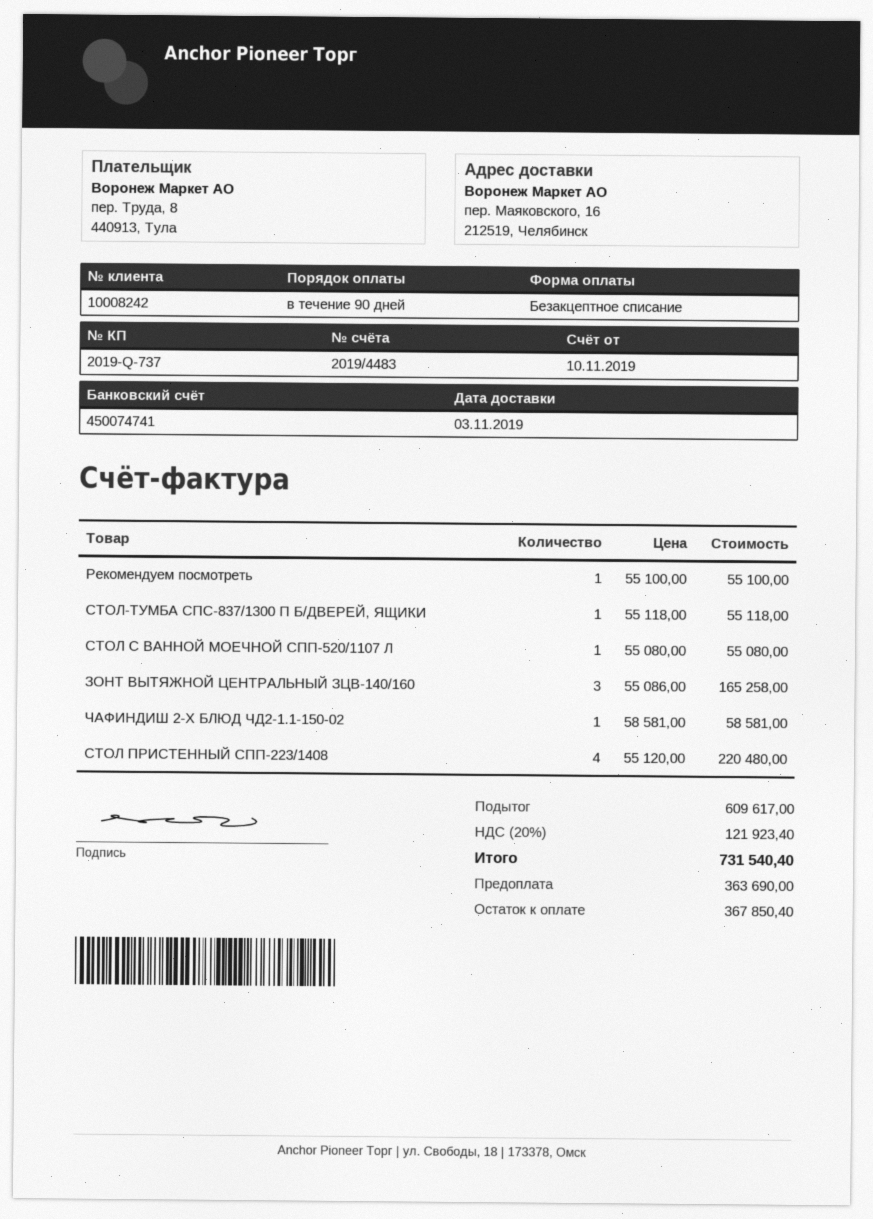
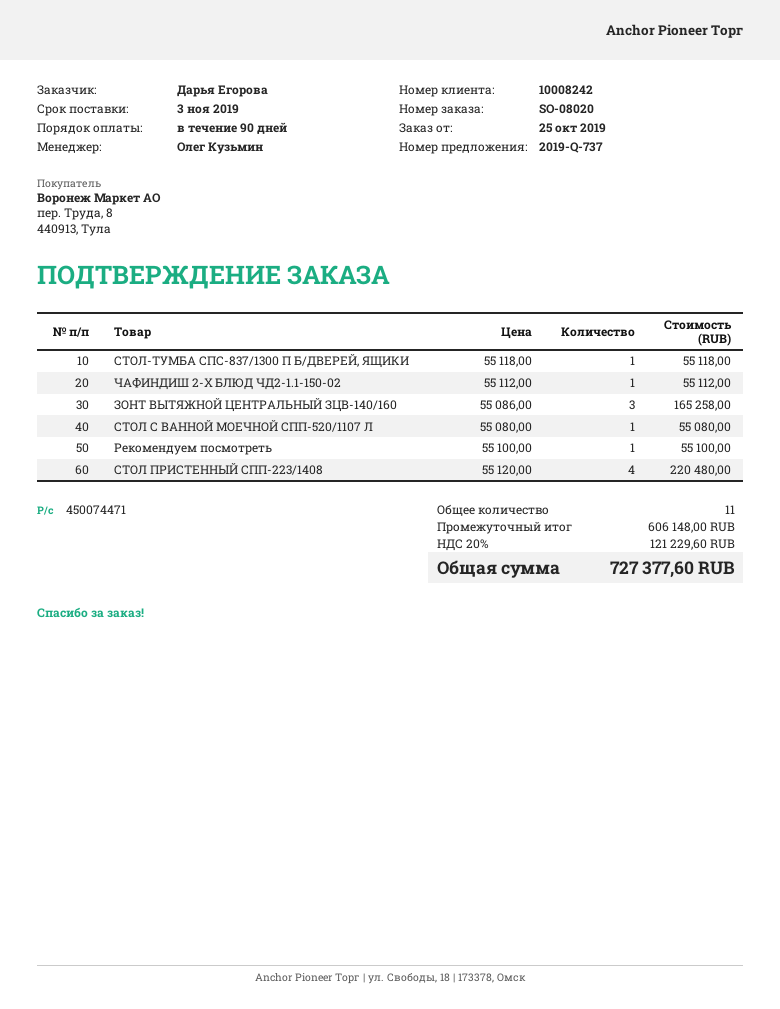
bank account: 450074741 -> 450074471
ЧАФИНДИШ 2-Х БЛЮД ЧД2-1.1-150-02: 1 x 58581.00 = 58581.00 -> 1 x 55112.00 = 55112.00
subtotal: 609617.00 -> 606148.00
tax: 20% = 121923.40 -> 20% = 121229.60
total: 731540.40 -> 727377.60

